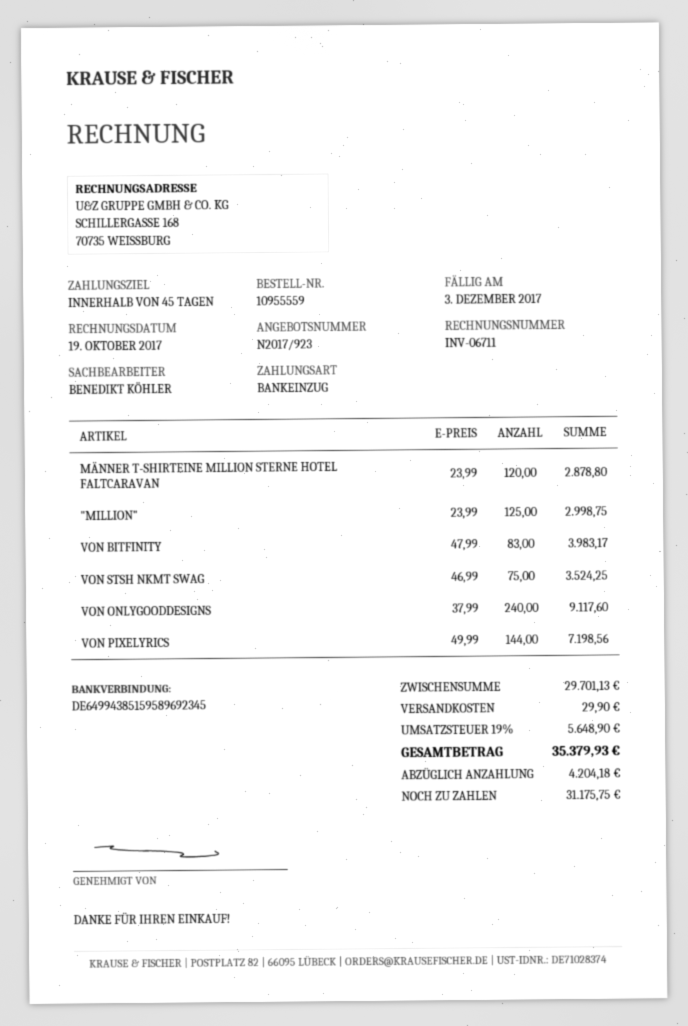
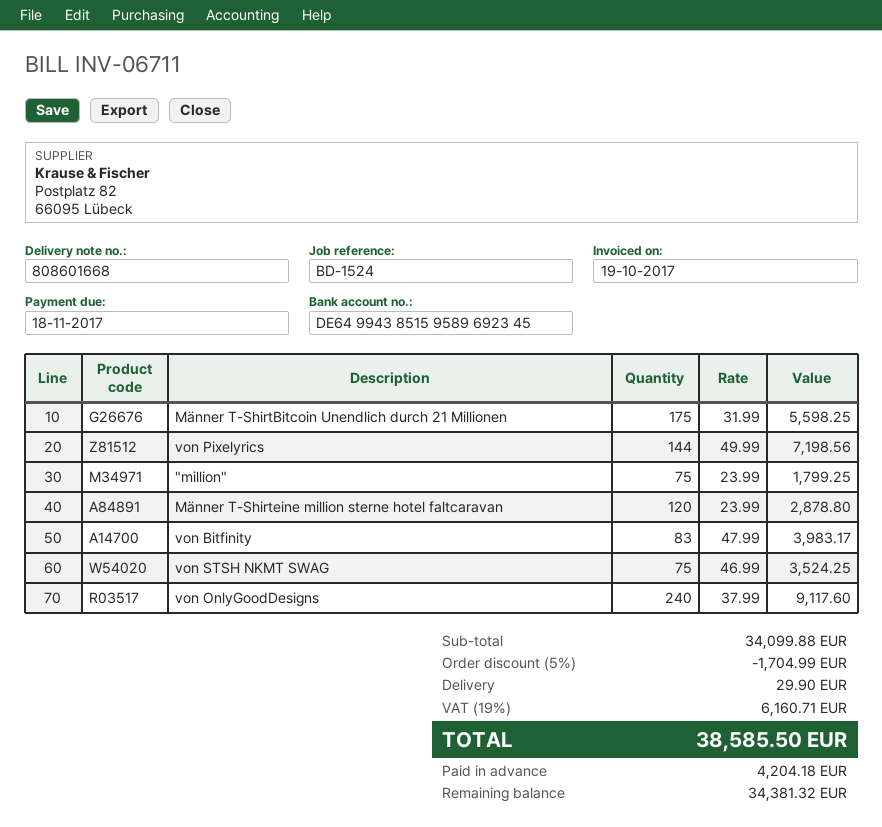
due date: 2017-12-03 -> 2017-11-18
"MILLION": 125 x 23.99 = 2998.75 -> 75 x 23.99 = 1799.25
Männer T-ShirtBitcoin Unendlich durch 21 Millionen: none -> 175 x 31.99 = 5598.25
subtotal: 29701.13 -> 34099.88
discount: none -> 5% = 1704.99
tax: 19% = 5648.90 -> 19% = 6160.71
total: 35379.93 -> 38585.50
balance: 31175.75 -> 34381.32

